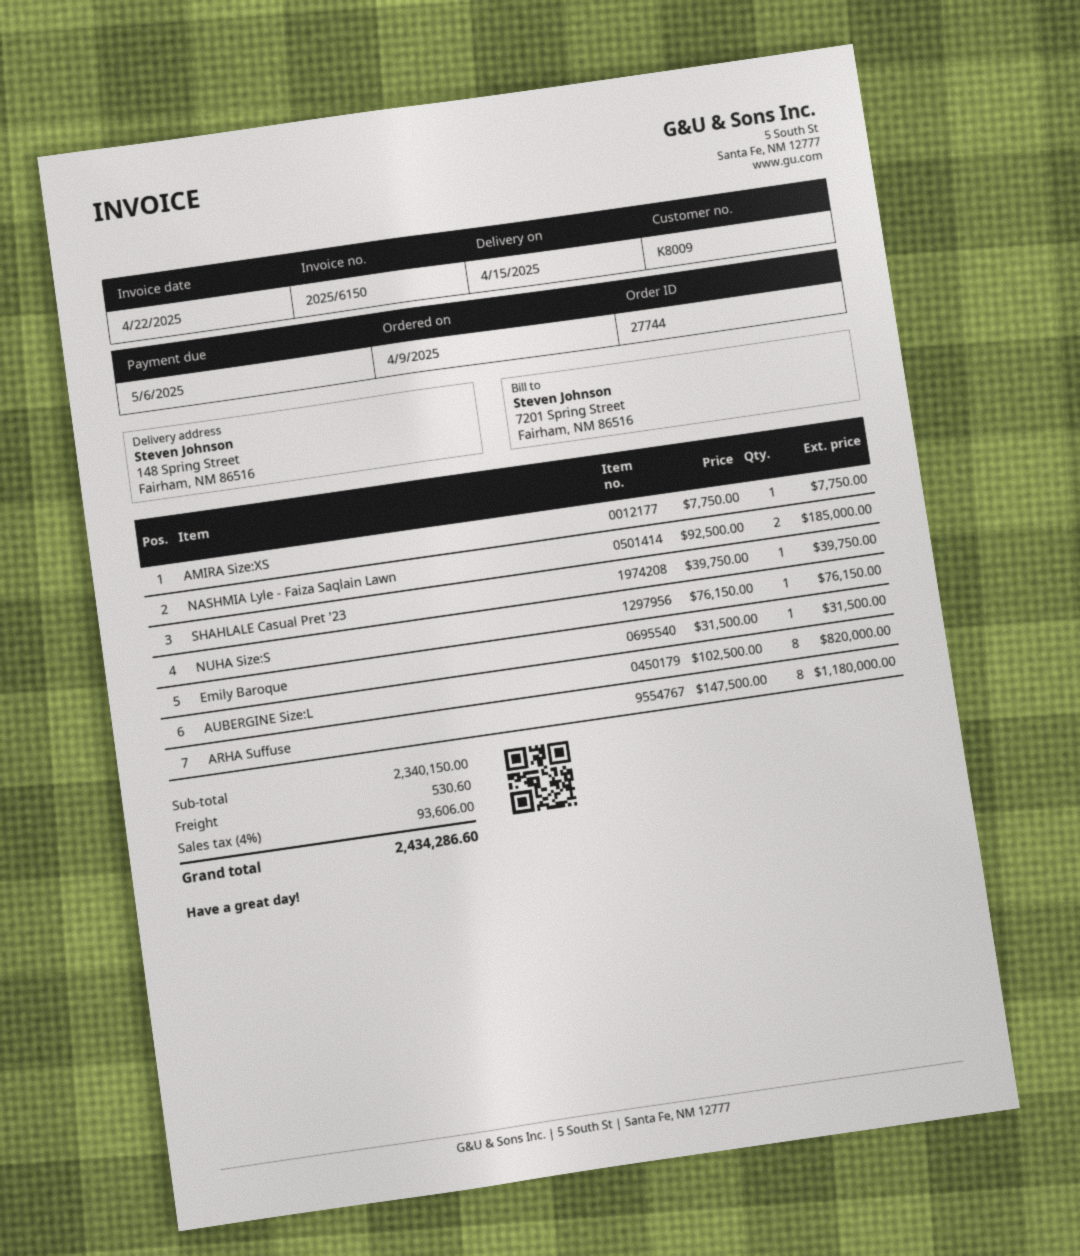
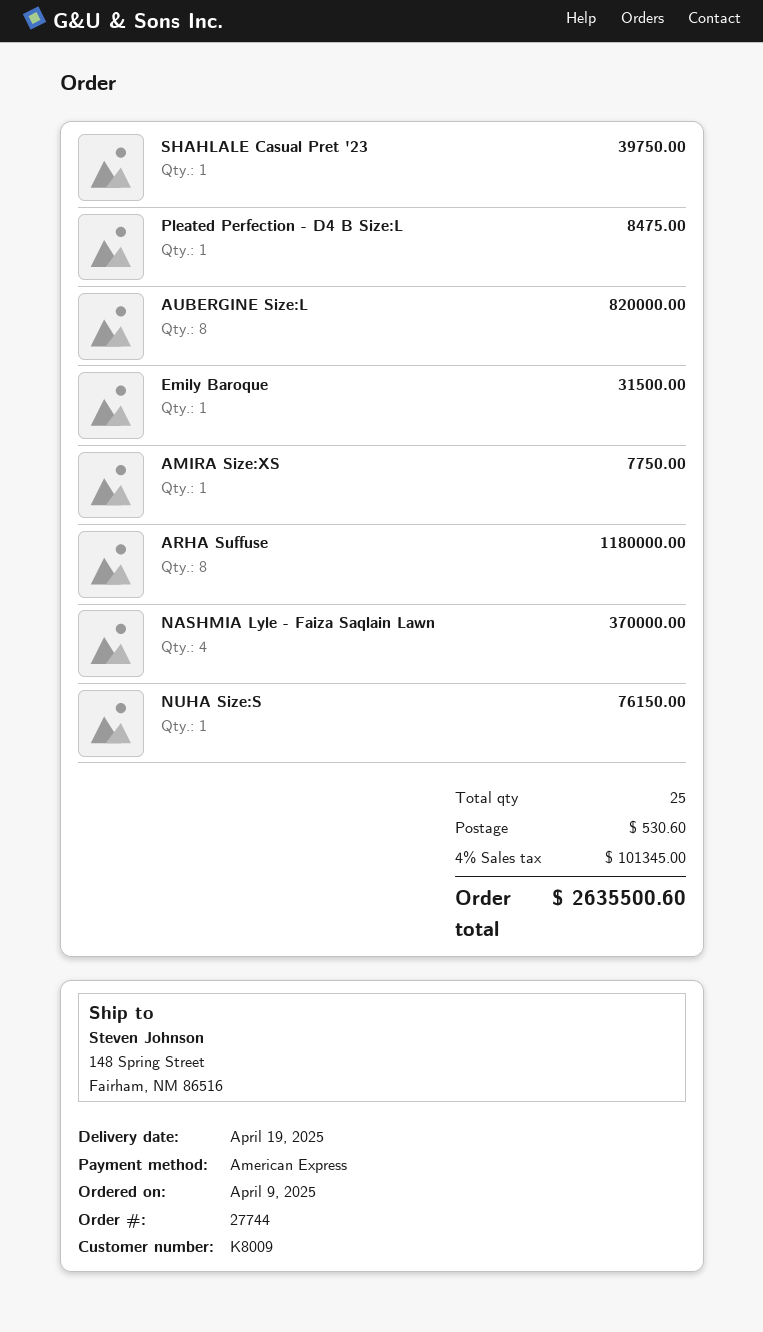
delivery date: 2025-04-15 -> 2025-04-19
NASHMIA Lyle - Faiza Saqlain Lawn: 2 for 185000.00 -> 4 for 370000.00
Pleated Perfection - D4 B Size:L: none -> 1 for 8475.00
tax: 4% = 93606.00 -> 4% = 101345.00
total: 2434286.60 -> 2635500.60

